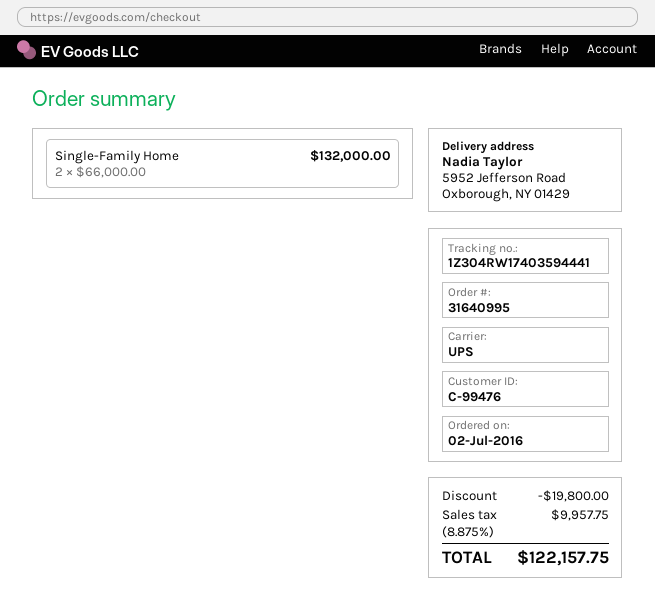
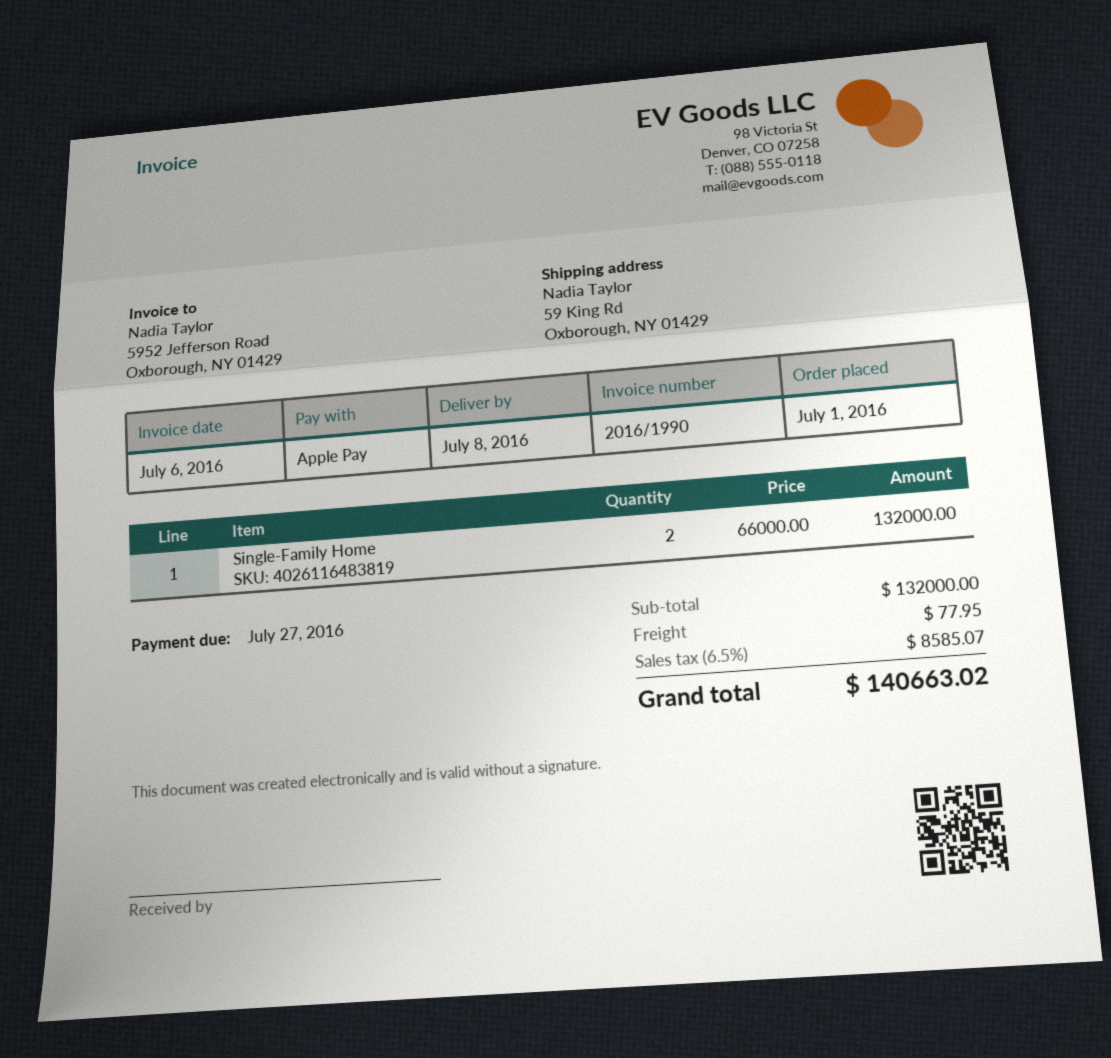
order date: 2016-07-02 -> 2016-07-01
ship to: 5952 Jefferson Road, Oxborough, NY 01429 -> 59 King Rd, Oxborough, NY 01429
discount: 19800.00 -> none
shipping: none -> 77.95
tax: 8.875% = 9957.75 -> 6.5% = 8585.07
total: 122157.75 -> 140663.02

